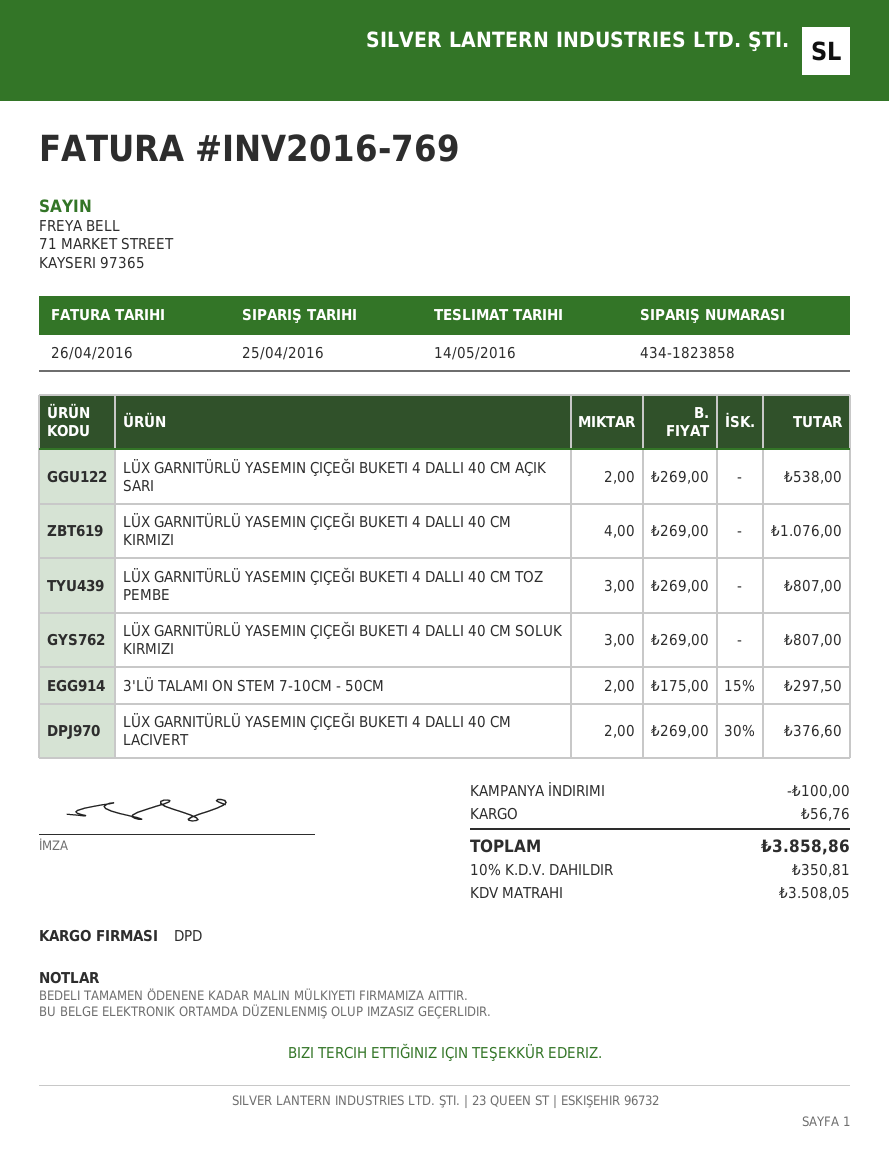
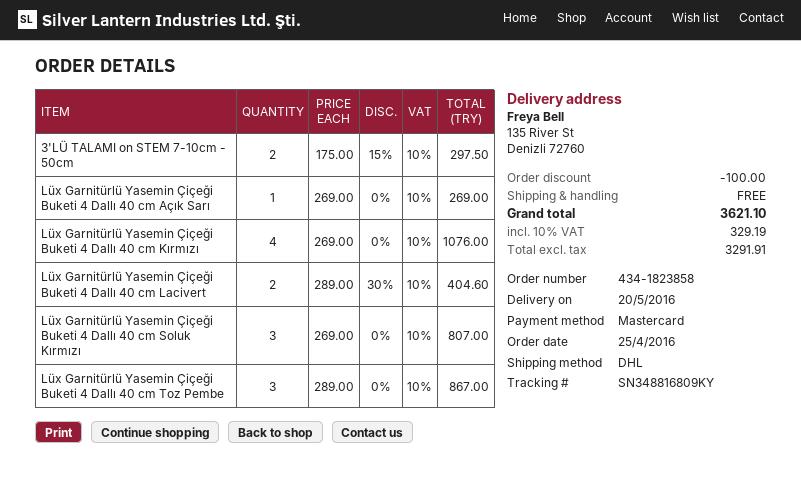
delivery date: 2016-05-14 -> 2016-05-20
shipping method: DPD -> DHL
LÜX GARNITÜRLÜ YASEMIN ÇIÇEĞI BUKETI 4 DALLI 40 CM AÇIK SARI: 2 x 269.00 = 538.00 -> 1 x 269.00 = 269.00
LÜX GARNITÜRLÜ YASEMIN ÇIÇEĞI BUKETI 4 DALLI 40 CM TOZ PEMBE: 3 x 269.00 = 807.00 -> 3 x 289.00 = 867.00
LÜX GARNITÜRLÜ YASEMIN ÇIÇEĞI BUKETI 4 DALLI 40 CM LACIVERT: 2 x 269.00 - 30% = 376.60 -> 2 x 289.00 - 30% = 404.60
shipping: 56.76 -> 0.00
net: 3508.05 -> 3291.91
tax: 10% = 350.81 -> 10% = 329.19
total: 3858.86 -> 3621.10

